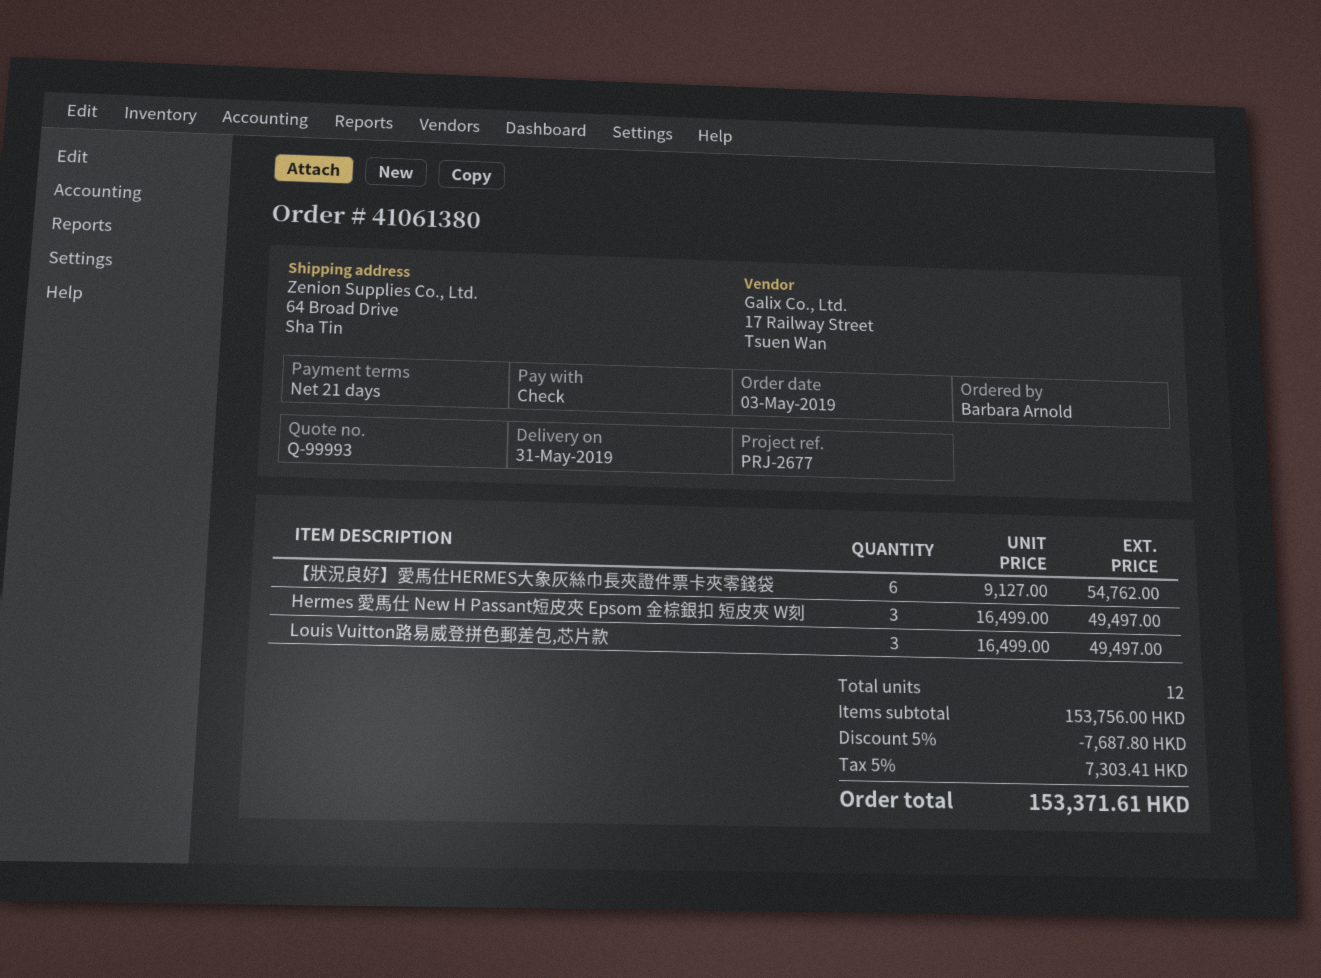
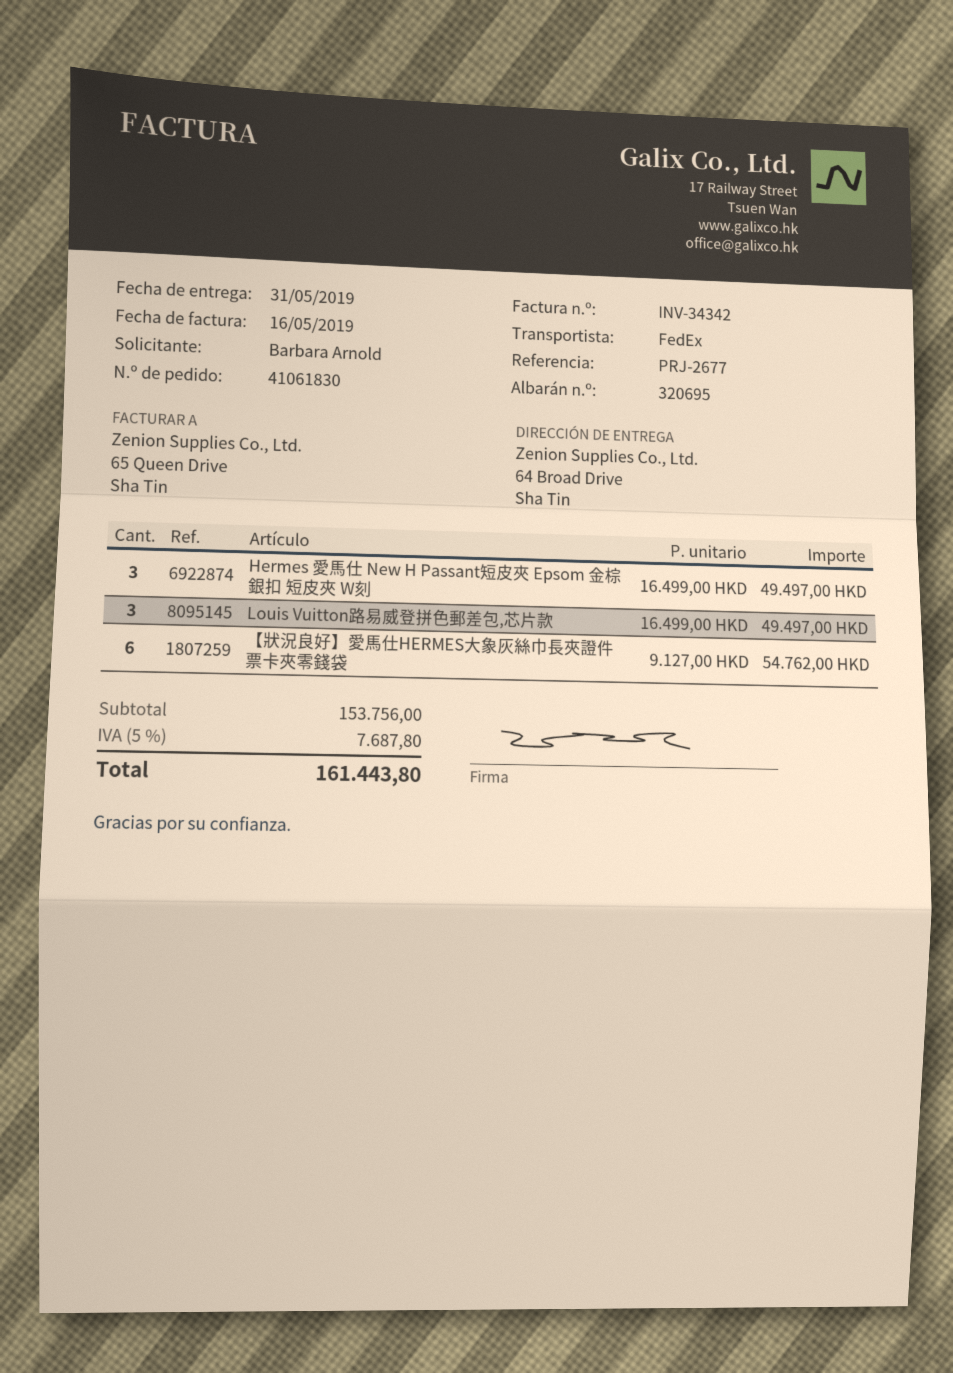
order number: 41061380 -> 41061830
discount: 5% = 7687.80 -> none
tax: 5% = 7303.41 -> 5% = 7687.80
total: 153371.61 -> 161443.80

